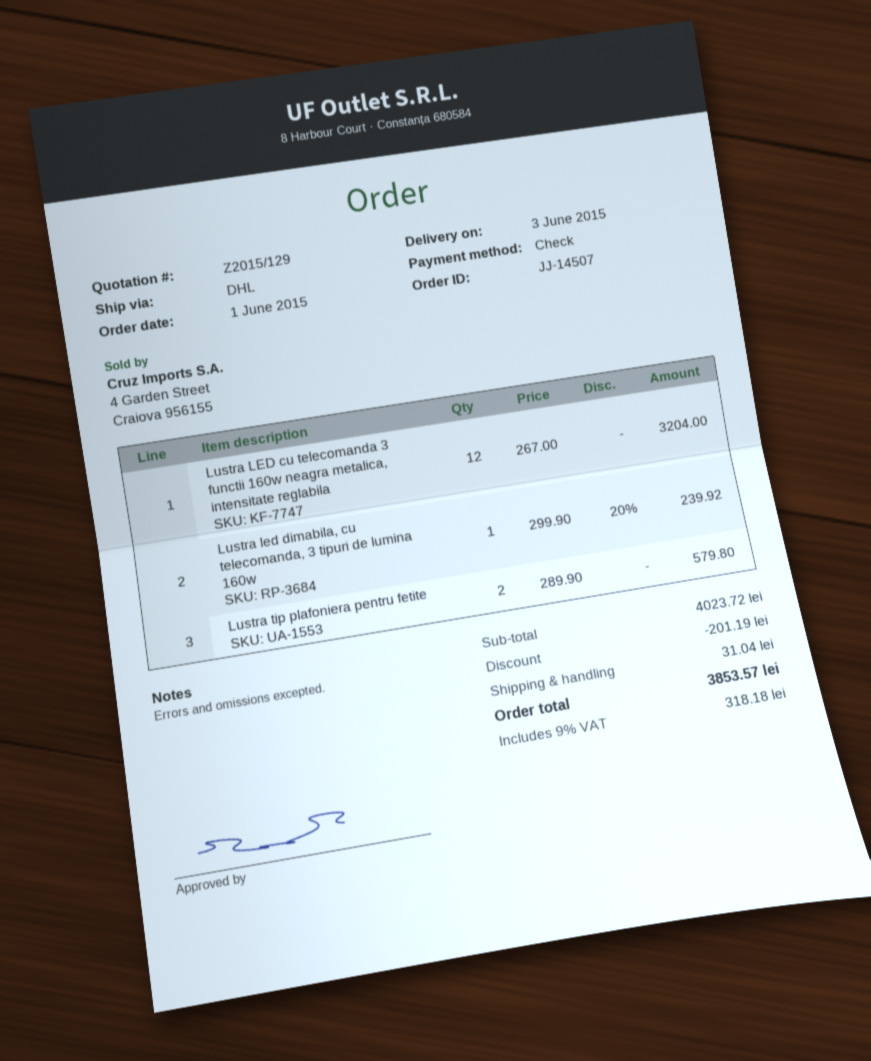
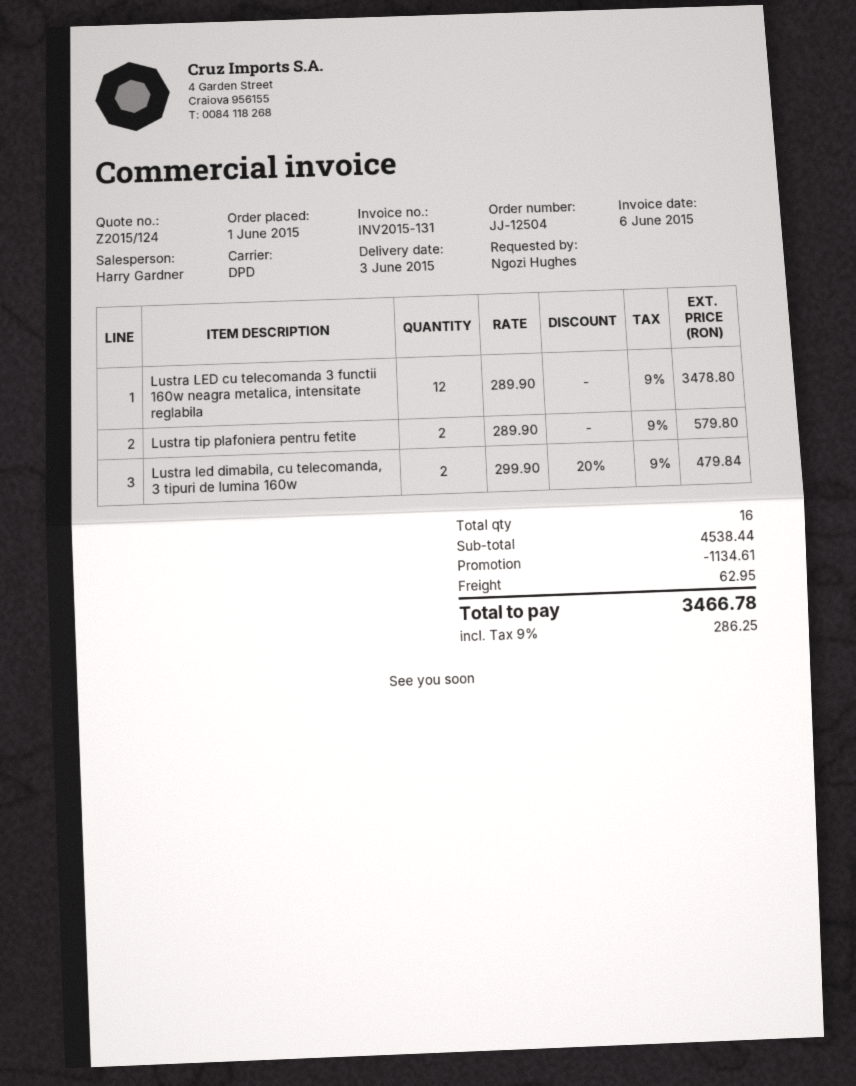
quote number: Z2015/129 -> Z2015/124
order number: JJ-14507 -> JJ-12504
shipping method: DHL -> DPD
Lustra LED cu telecomanda 3 functii 160w neagra metalica, intensitate reglabila: 12 x 267.00 = 3204.00 -> 12 x 289.90 = 3478.80
Lustra led dimabila, cu telecomanda, 3 tipuri de lumina 160w: 1 x 299.90 - 20% = 239.92 -> 2 x 299.90 - 20% = 479.84
subtotal: 4023.72 -> 4538.44
discount: 201.19 -> 1134.61
shipping: 31.04 -> 62.95
tax: 9% = 318.18 -> 9% = 286.25
total: 3853.57 -> 3466.78

